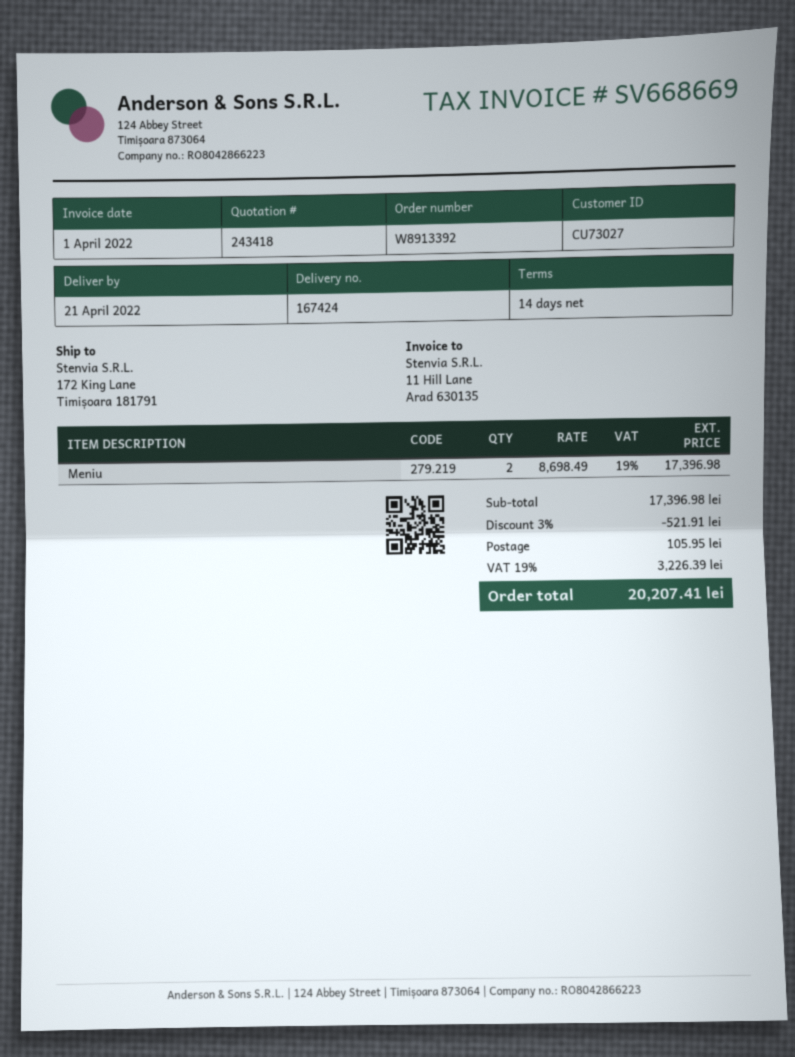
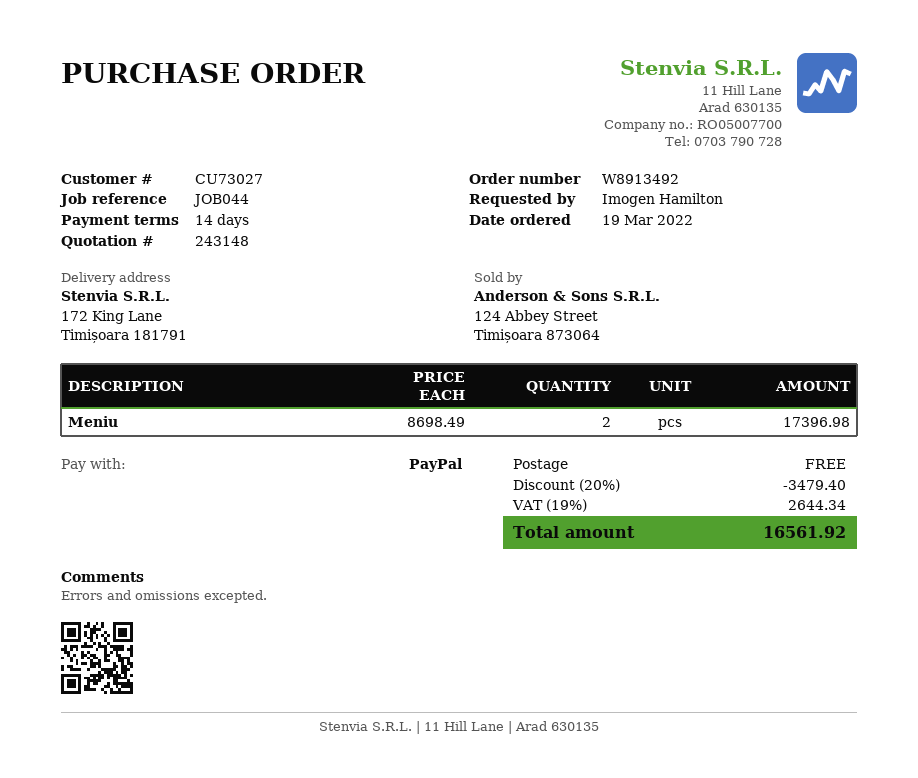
quote number: 243418 -> 243148
order number: W8913392 -> W8913492
discount: 3% = 521.91 -> 20% = 3479.40
shipping: 105.95 -> 0.00
tax: 19% = 3226.39 -> 19% = 2644.34
total: 20207.41 -> 16561.92

